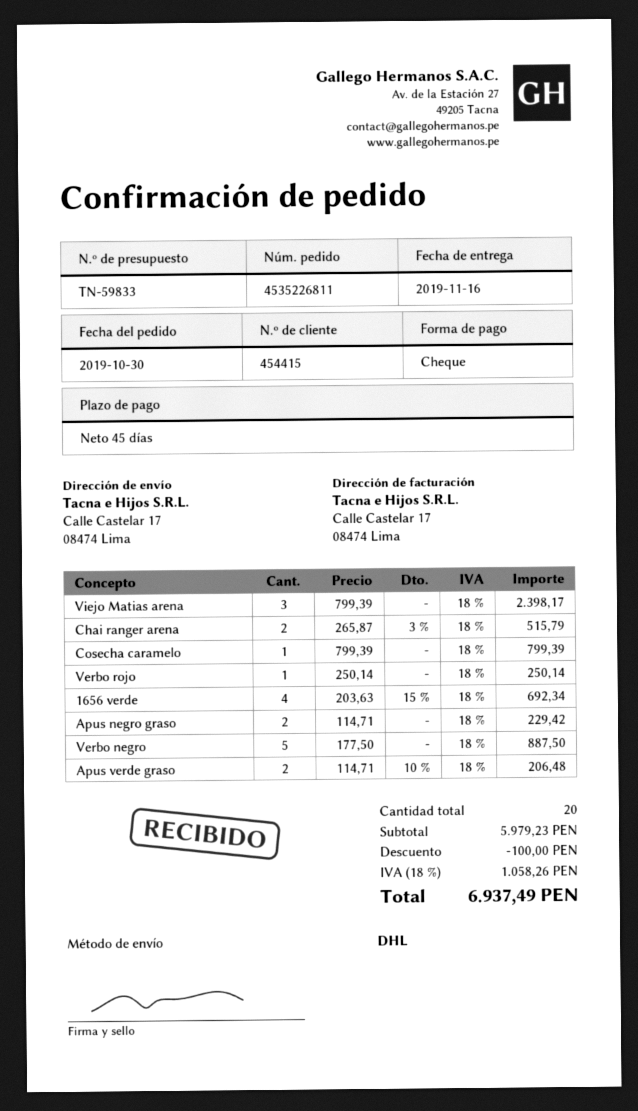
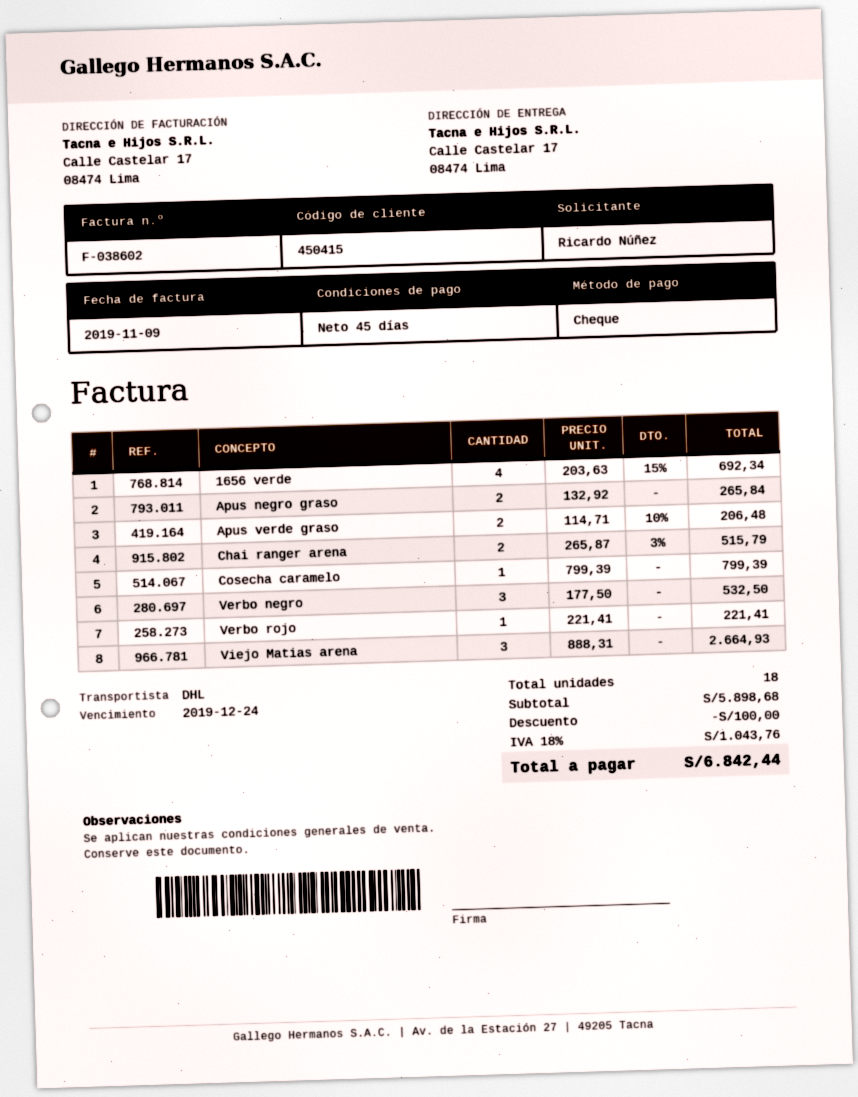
customer number: 454415 -> 450415
Viejo Matias arena: 3 x 799.39 = 2398.17 -> 3 x 888.31 = 2664.93
Verbo rojo: 1 x 250.14 = 250.14 -> 1 x 221.41 = 221.41
Apus negro graso: 2 x 114.71 = 229.42 -> 2 x 132.92 = 265.84
Verbo negro: 5 x 177.50 = 887.50 -> 3 x 177.50 = 532.50
total quantity: 20 -> 18
subtotal: 5979.23 -> 5898.68
tax: 18% = 1058.26 -> 18% = 1043.76
total: 6937.49 -> 6842.44

